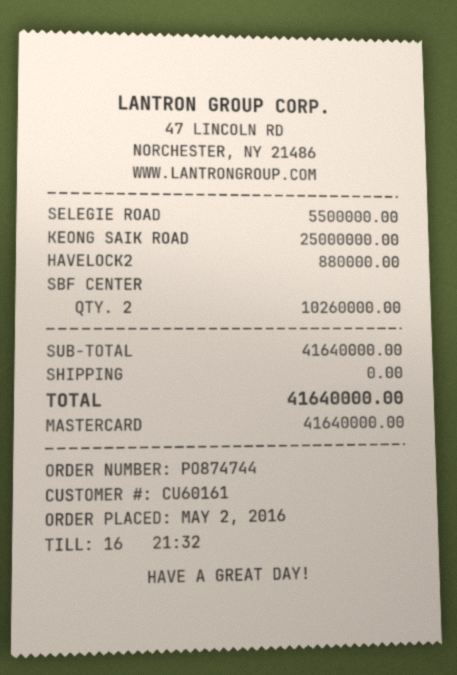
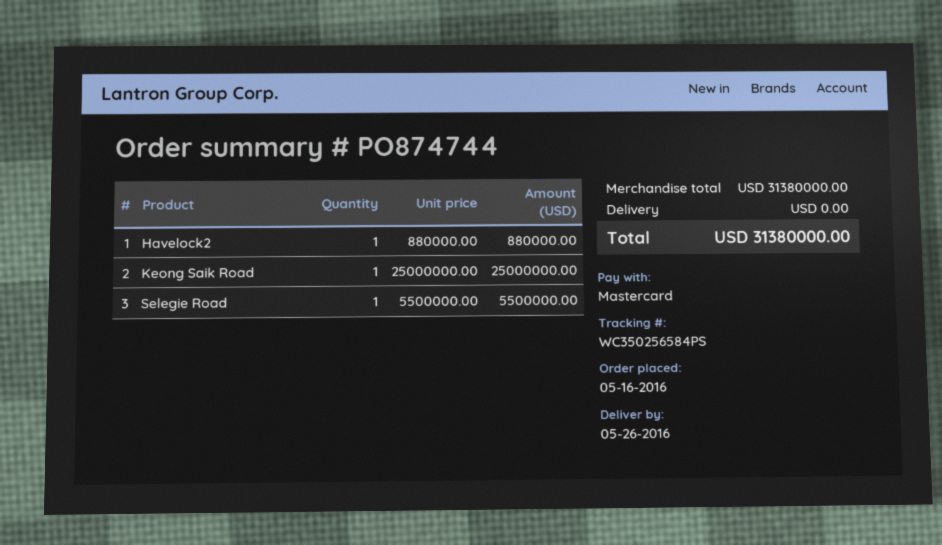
order date: 2016-05-02 -> 2016-05-16
SBF CENTER: 2 for 10260000.00 -> none
subtotal: 41640000.00 -> 31380000.00
total: 41640000.00 -> 31380000.00

